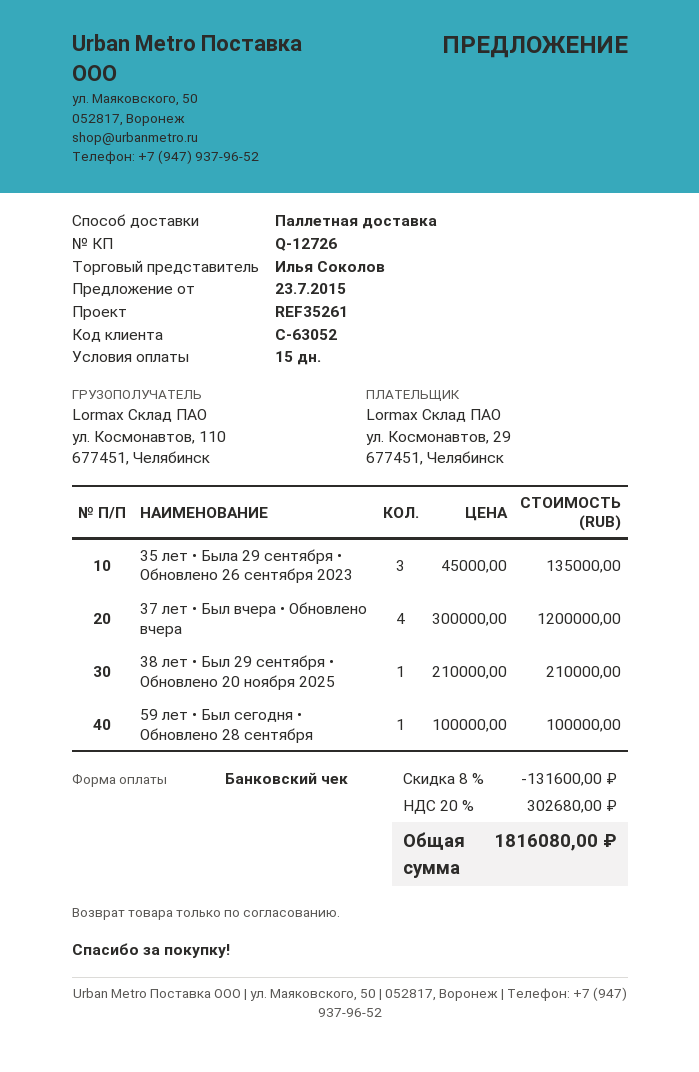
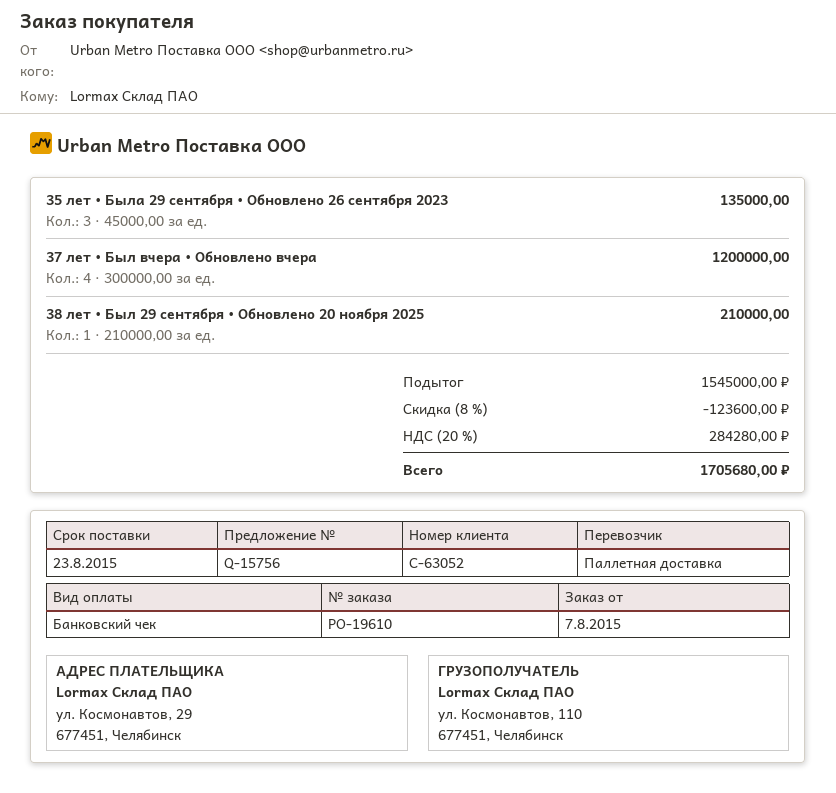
quote number: Q-12726 -> Q-15756
59 лет • Был сегодня • Обновлено 28 сентября: 1 x 100000.00 = 100000.00 -> none
discount: 8% = 131600.00 -> 8% = 123600.00
tax: 20% = 302680.00 -> 20% = 284280.00
total: 1816080.00 -> 1705680.00

